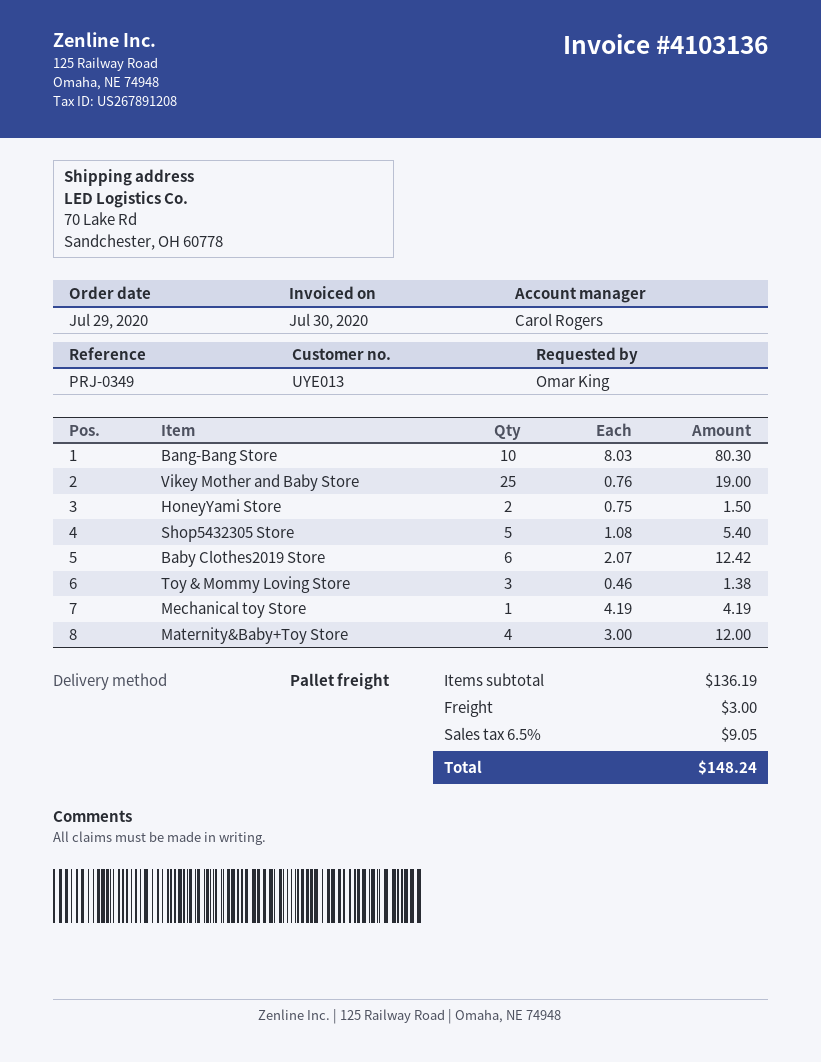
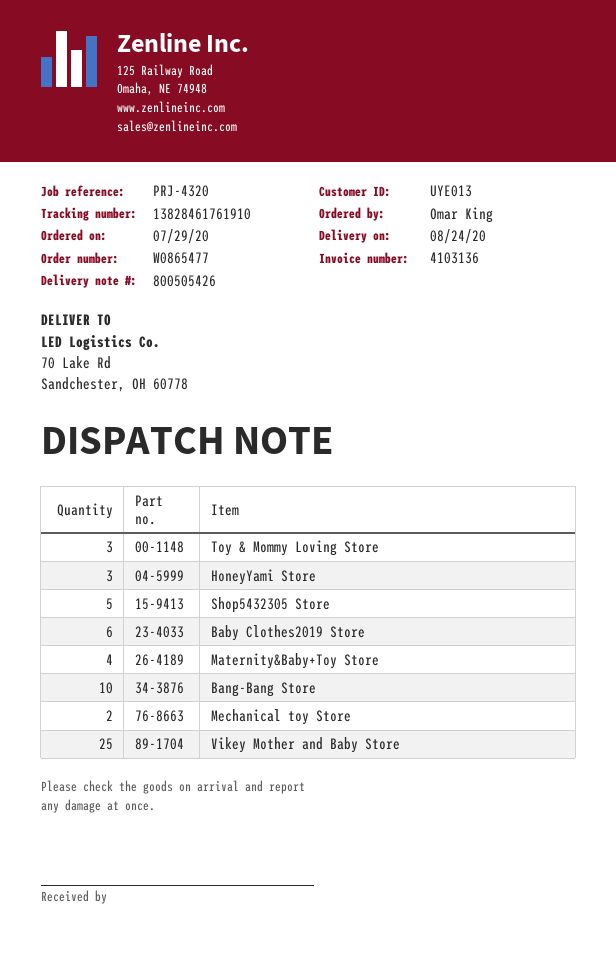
reference: PRJ-0349 -> PRJ-4320
HoneyYami Store: 2 -> 3
Mechanical toy Store: 1 -> 2

